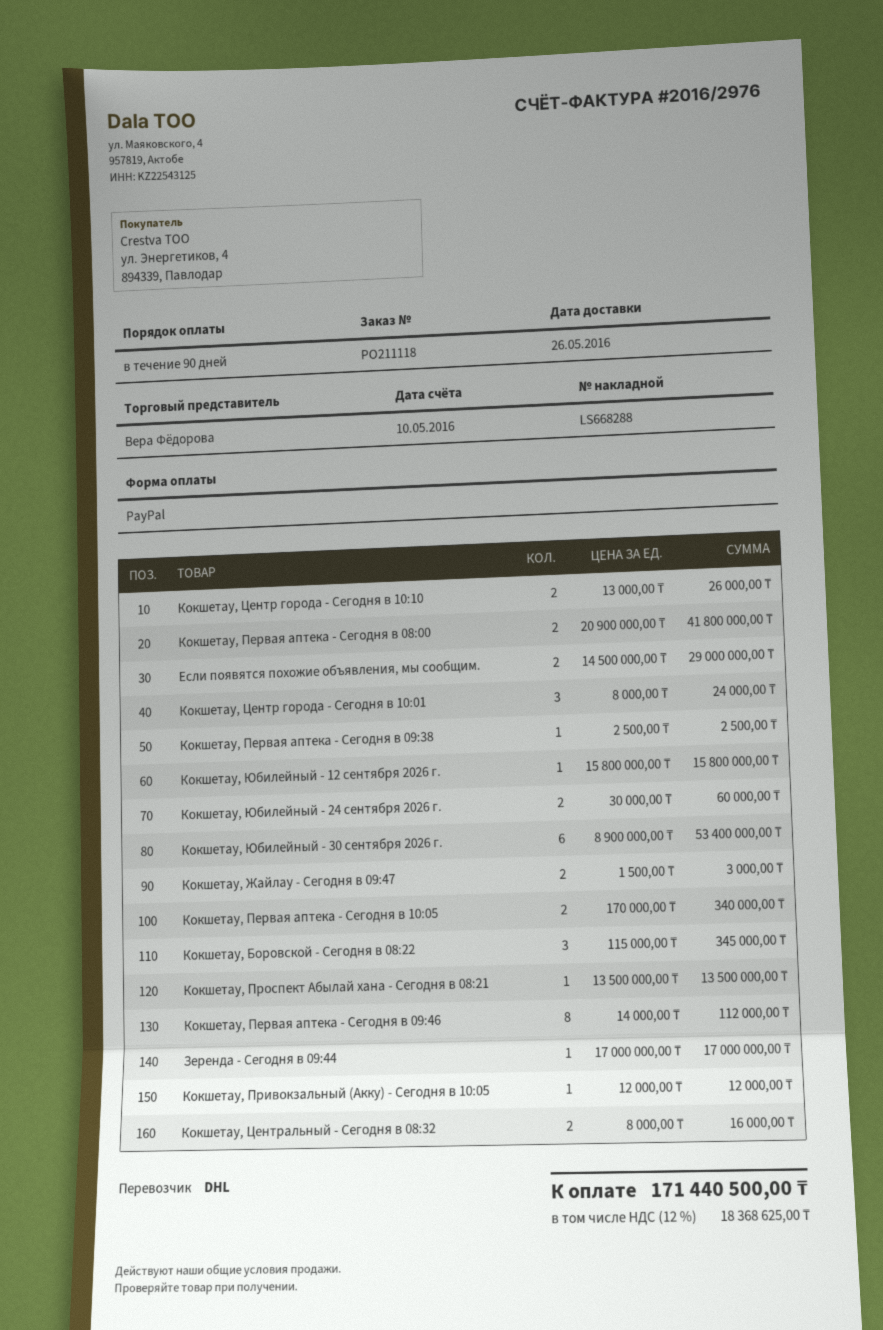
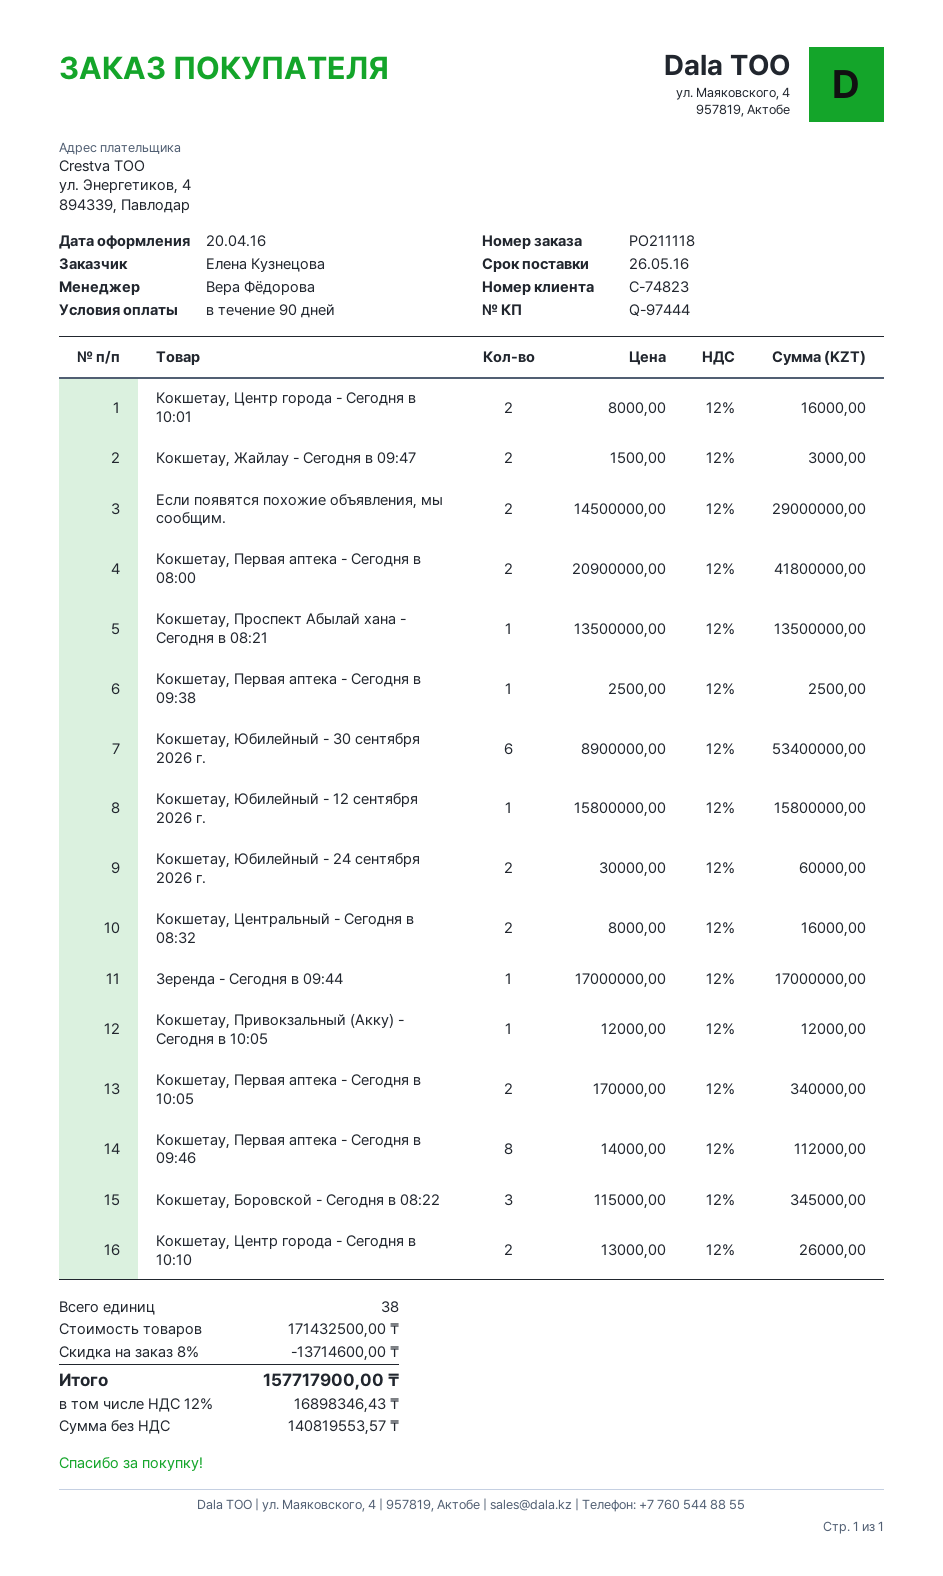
Кокшетау, Центр города - Сегодня в 10:01: 3 x 8000.00 = 24000.00 -> 2 x 8000.00 = 16000.00
discount: none -> 8% = 13714600.00
tax: 12% = 18368625.00 -> 12% = 16898346.43
total: 171440500.00 -> 157717900.00

